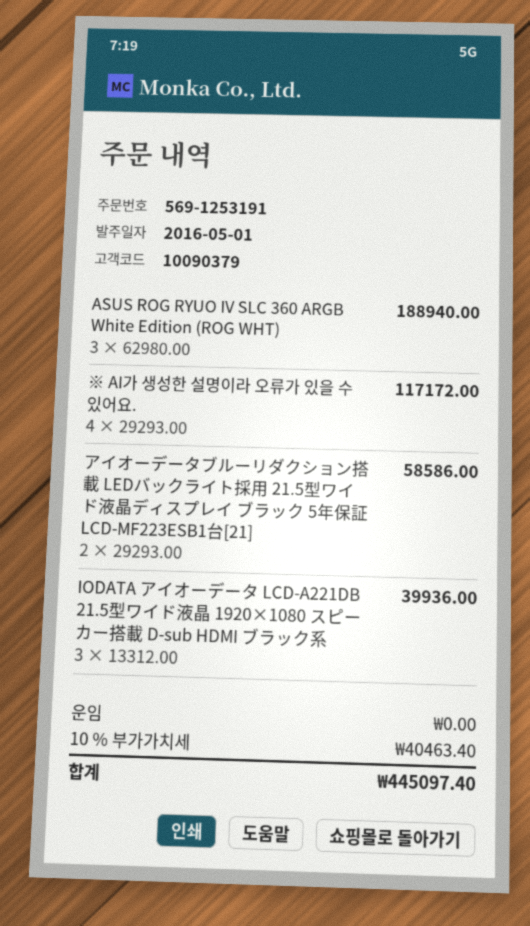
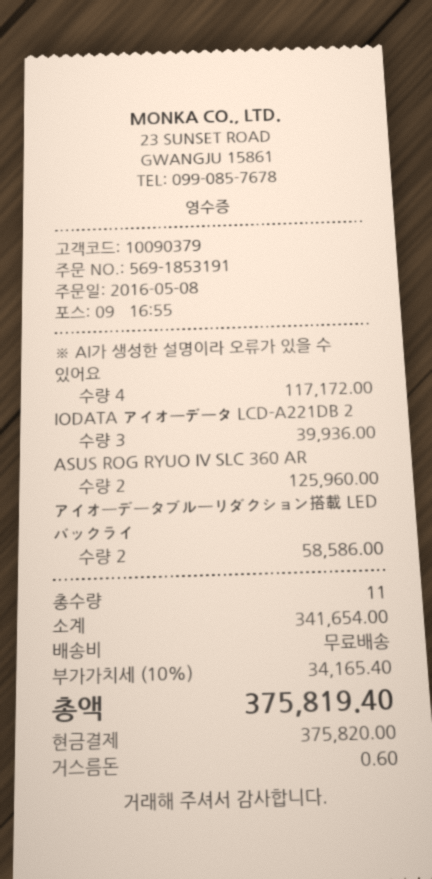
order number: 569-1253191 -> 569-1853191
order date: 2016-05-01 -> 2016-05-08
ASUS ROG RYUO IV SLC 360 ARGB White Edition (ROG WHT): 3 for 188940.00 -> 2 for 125960.00
tax: 10% = 40463.40 -> 10% = 34165.40
total: 445097.40 -> 375819.40

